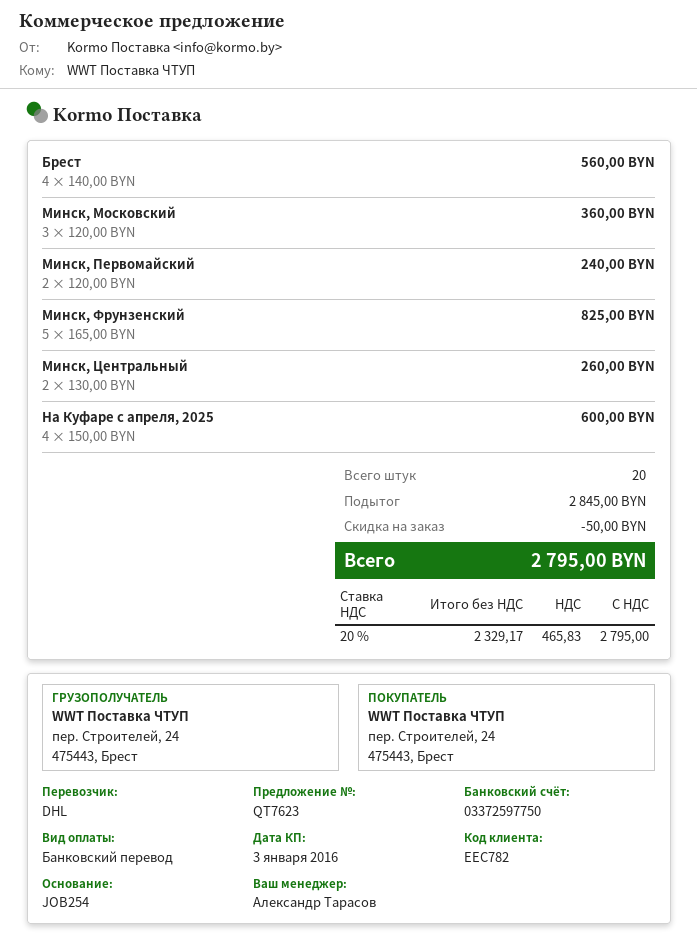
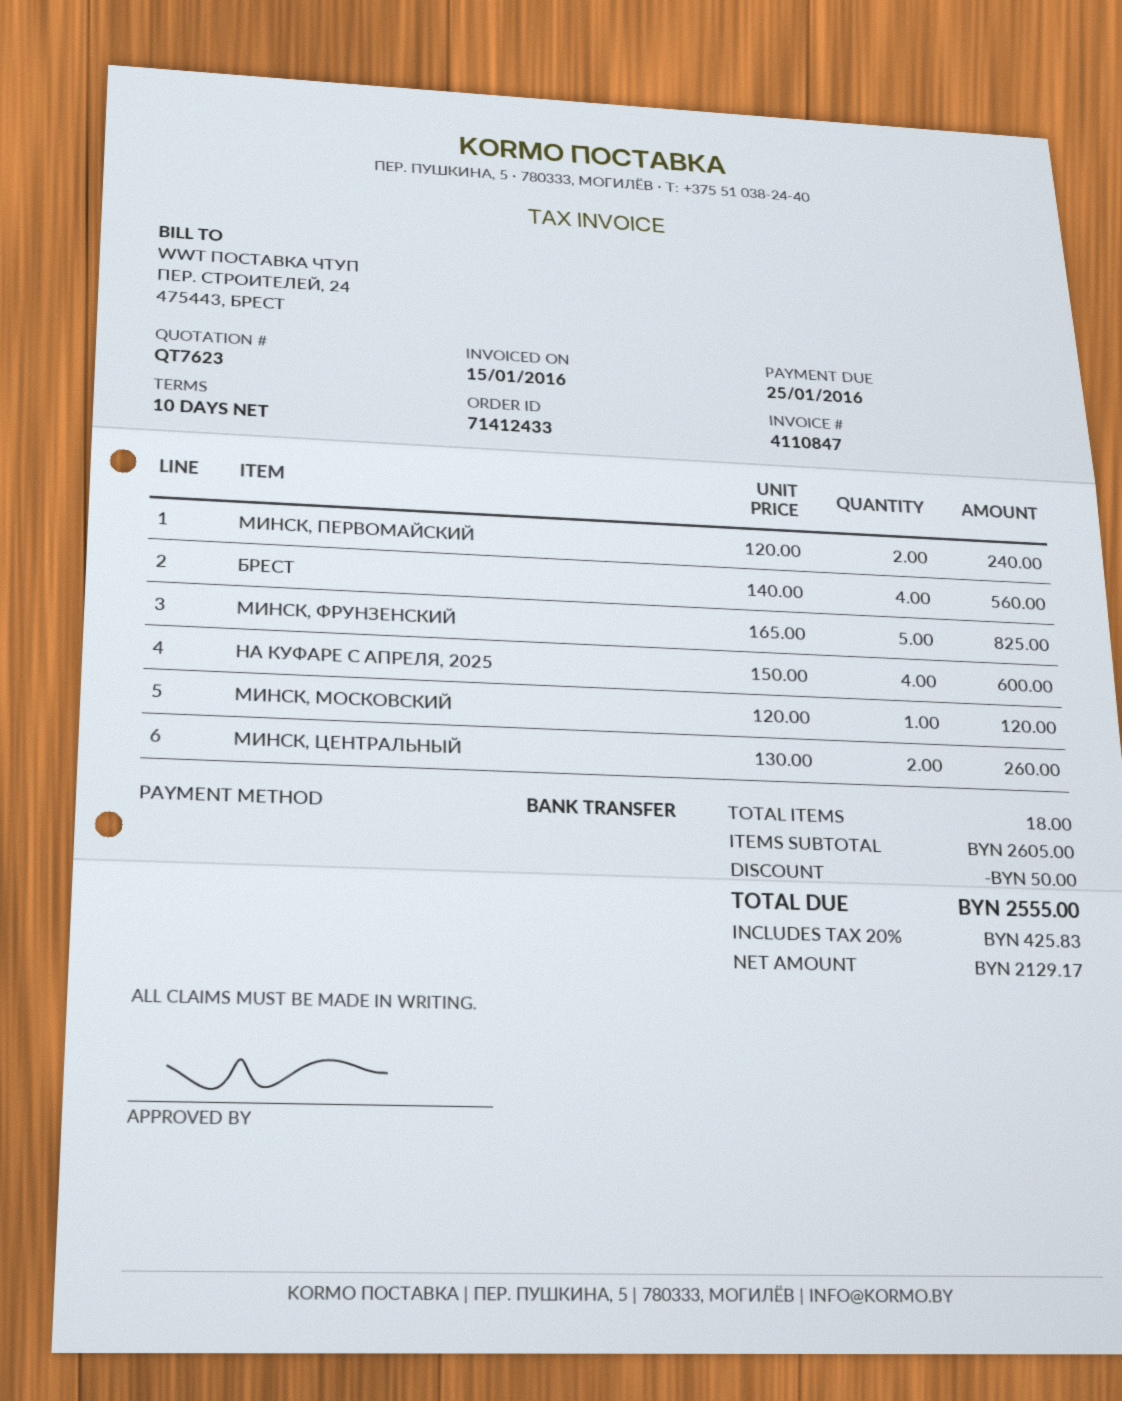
Минск, Московский: 3 x 120.00 = 360.00 -> 1 x 120.00 = 120.00
total quantity: 20 -> 18
subtotal: 2845.00 -> 2605.00
net: 2329.17 -> 2129.17
tax: 20% = 465.83 -> 20% = 425.83
total: 2795.00 -> 2555.00

